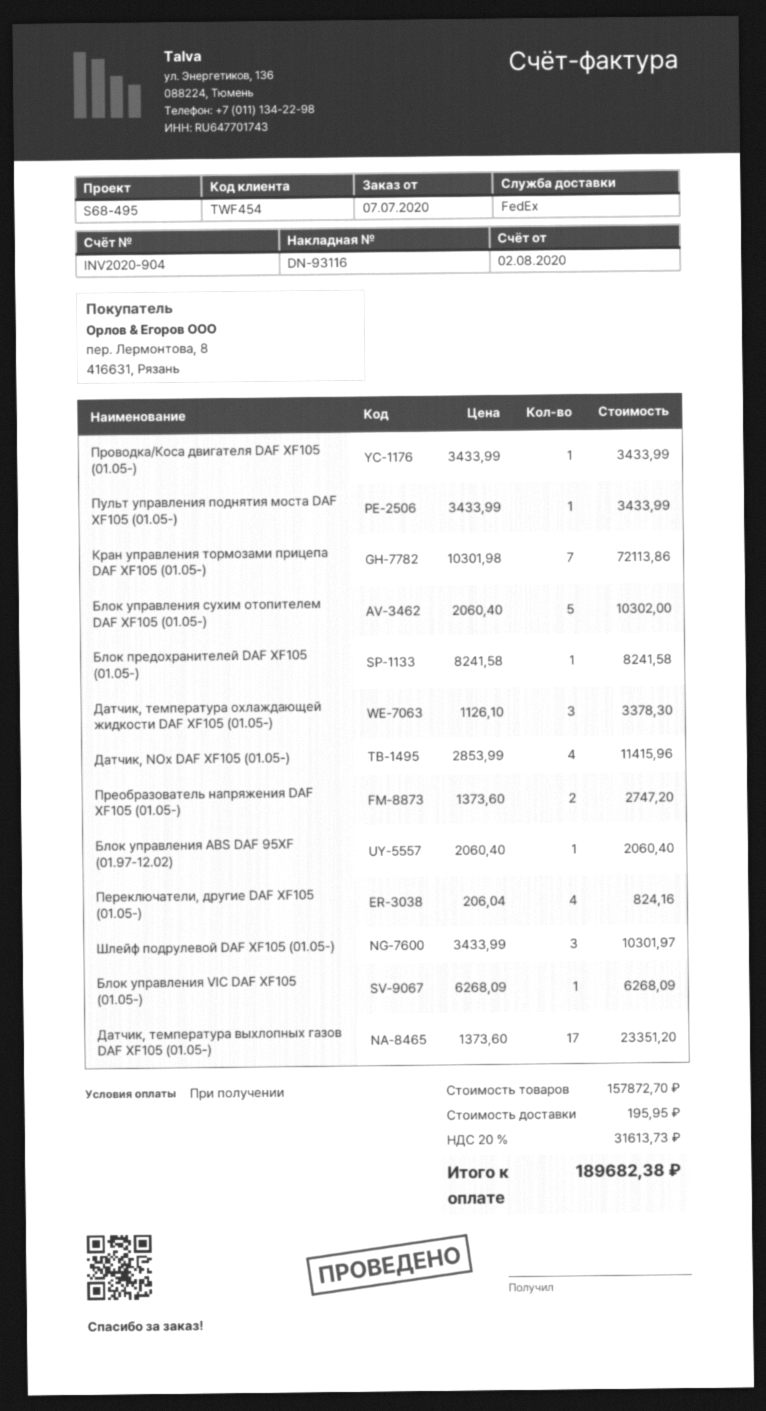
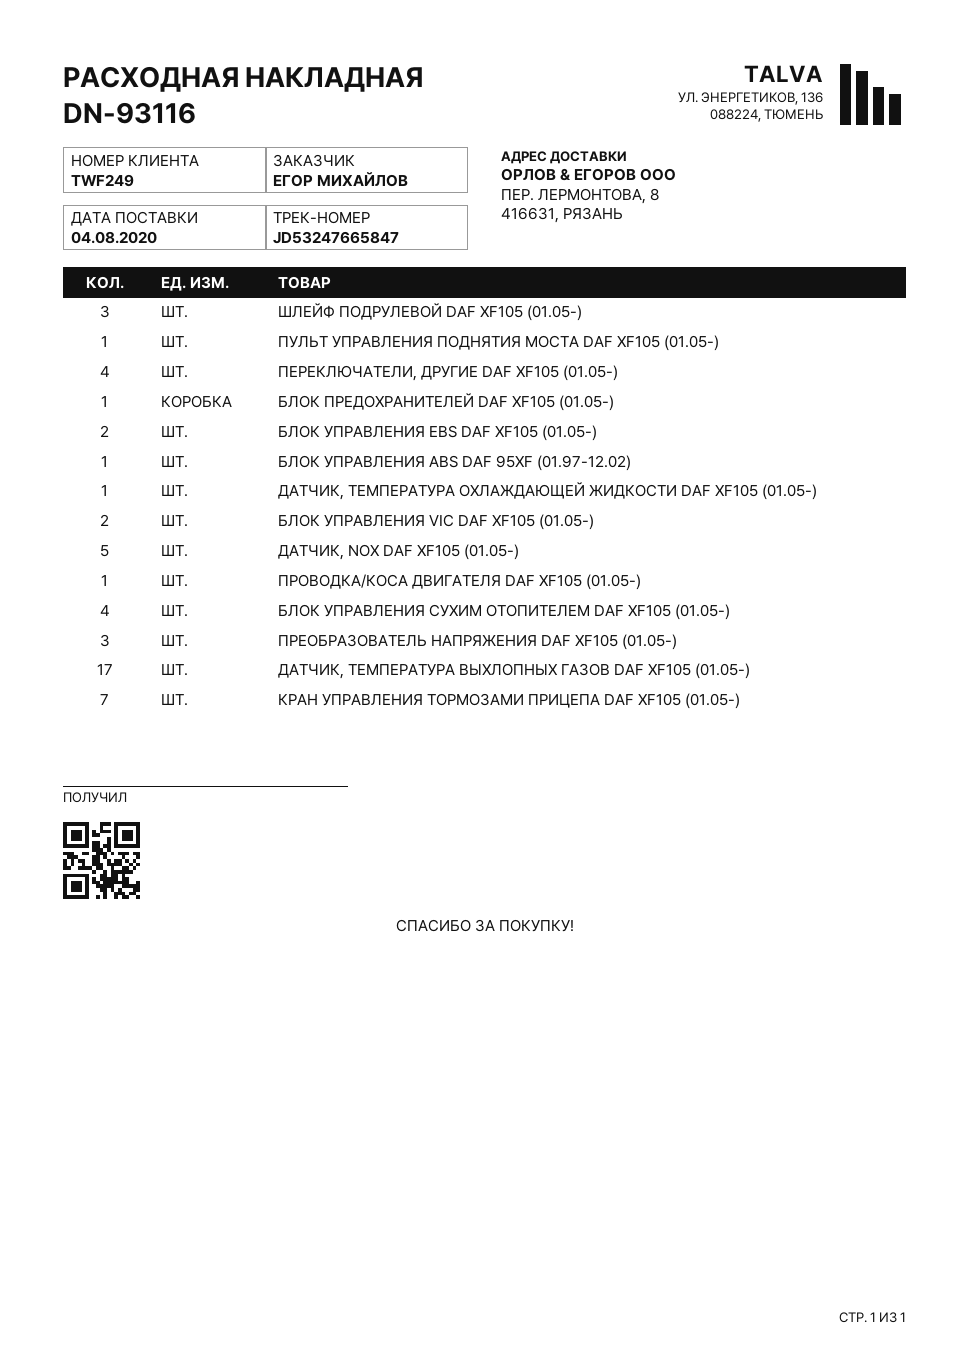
customer number: TWF454 -> TWF249
Блок управления сухим отопителем DAF XF105 (01.05-): 5 -> 4
Датчик, температура охлаждающей жидкости DAF XF105 (01.05-): 3 -> 1
Датчик, NOx DAF XF105 (01.05-): 4 -> 5
Преобразователь напряжения DAF XF105 (01.05-): 2 -> 3
Блок управления VIC DAF XF105 (01.05-): 1 -> 2
БЛОК УПРАВЛЕНИЯ EBS DAF XF105 (01.05-): none -> 2

